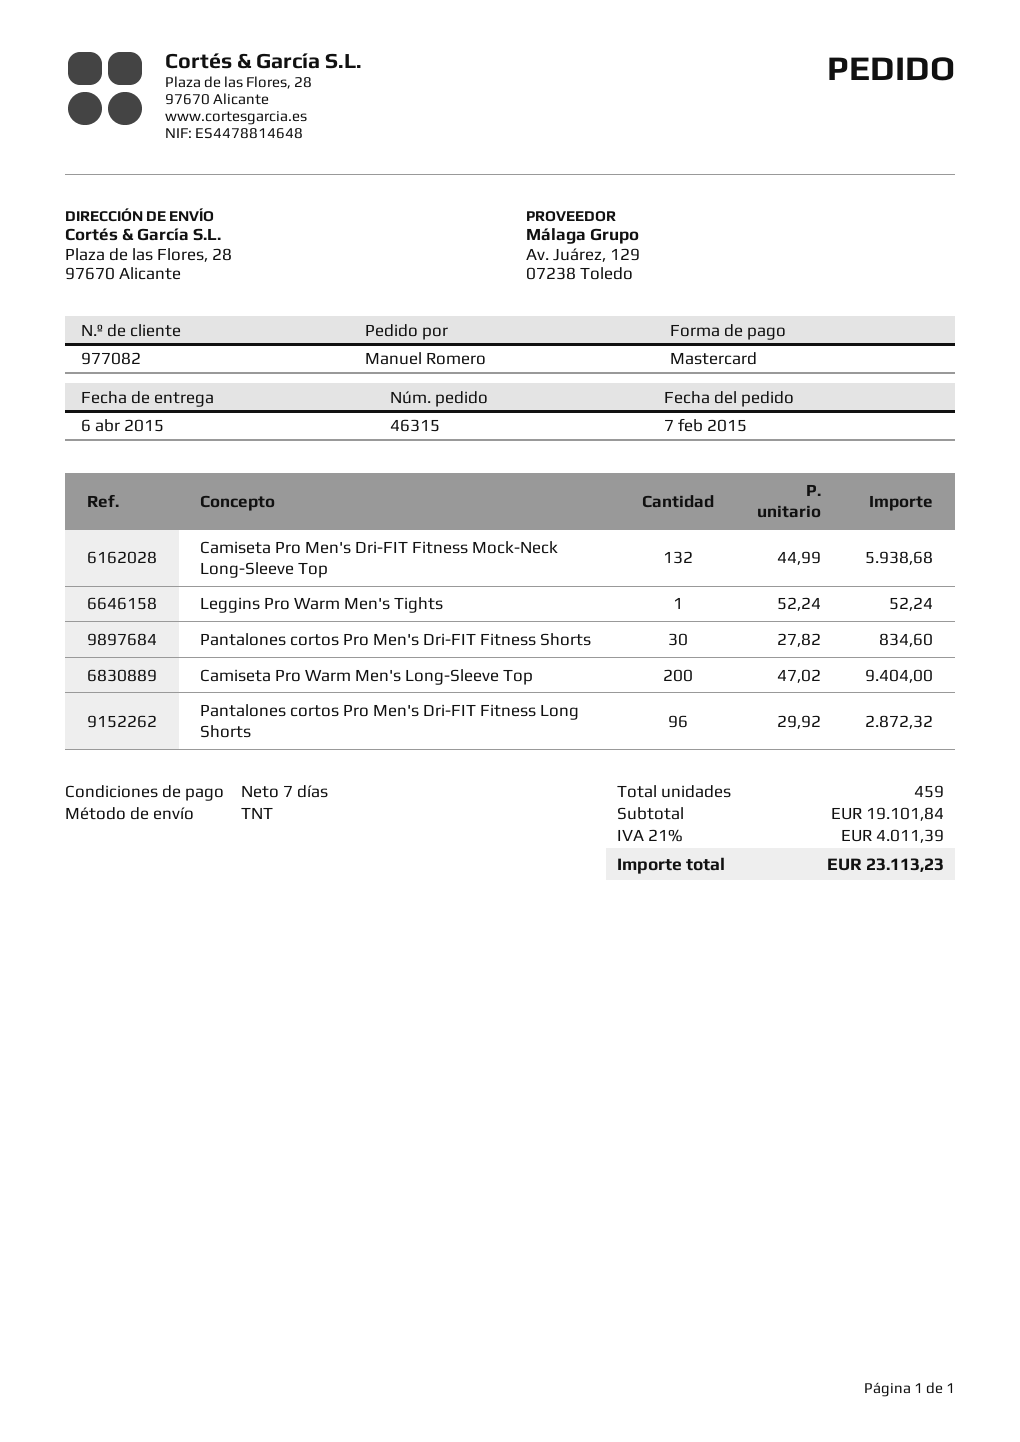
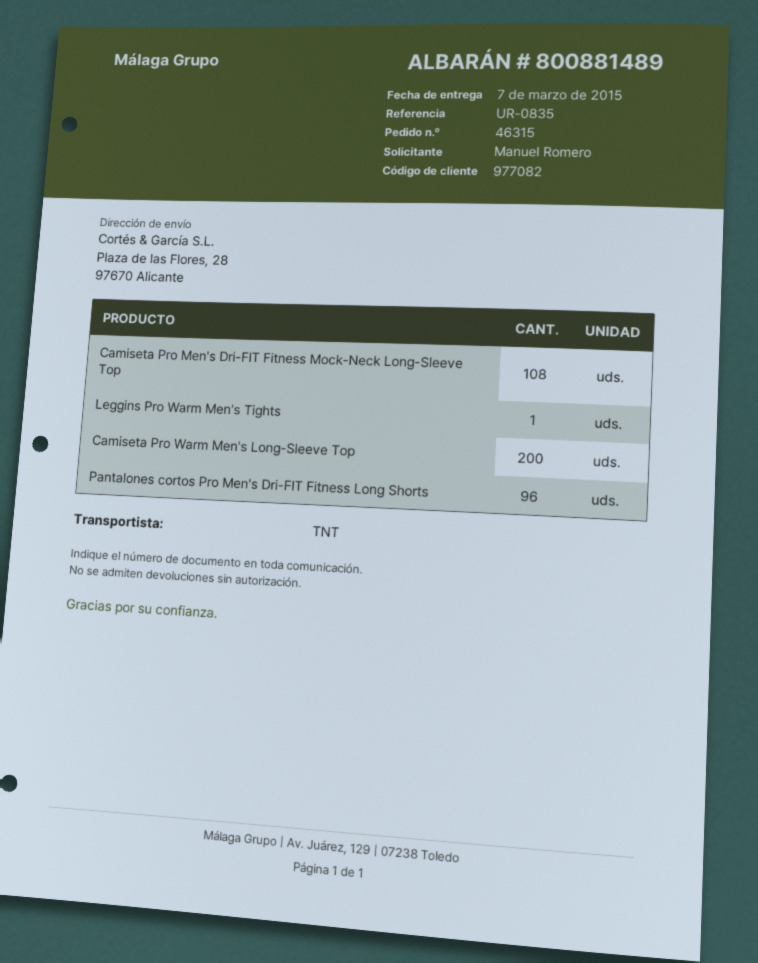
delivery date: 2015-04-06 -> 2015-03-07
Camiseta Pro Men's Dri-FIT Fitness Mock-Neck Long-Sleeve Top: 132 -> 108
Pantalones cortos Pro Men's Dri-FIT Fitness Shorts: 30 -> none

